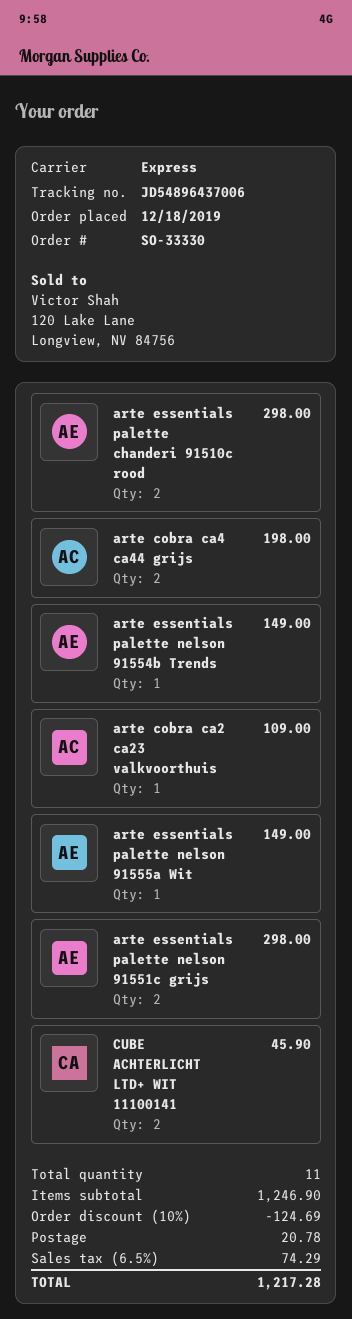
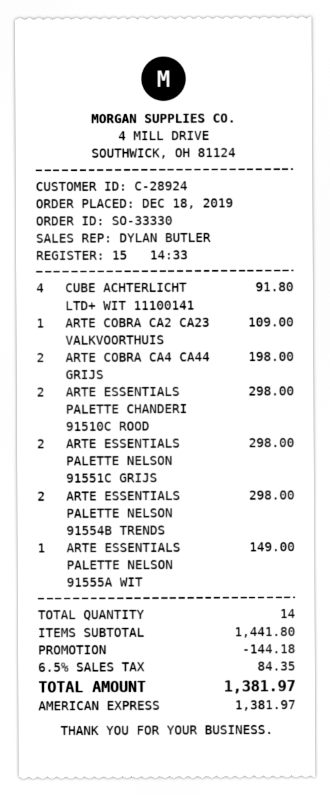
arte essentials palette nelson 91554b Trends: 1 for 149.00 -> 2 for 298.00
CUBE ACHTERLICHT LTD+ WIT 11100141: 2 for 45.90 -> 4 for 91.80
total quantity: 11 -> 14
subtotal: 1246.90 -> 1441.80
discount: 124.69 -> 144.18
shipping: 20.78 -> none
tax: 6.5% = 74.29 -> 6.5% = 84.35
total: 1217.28 -> 1381.97

